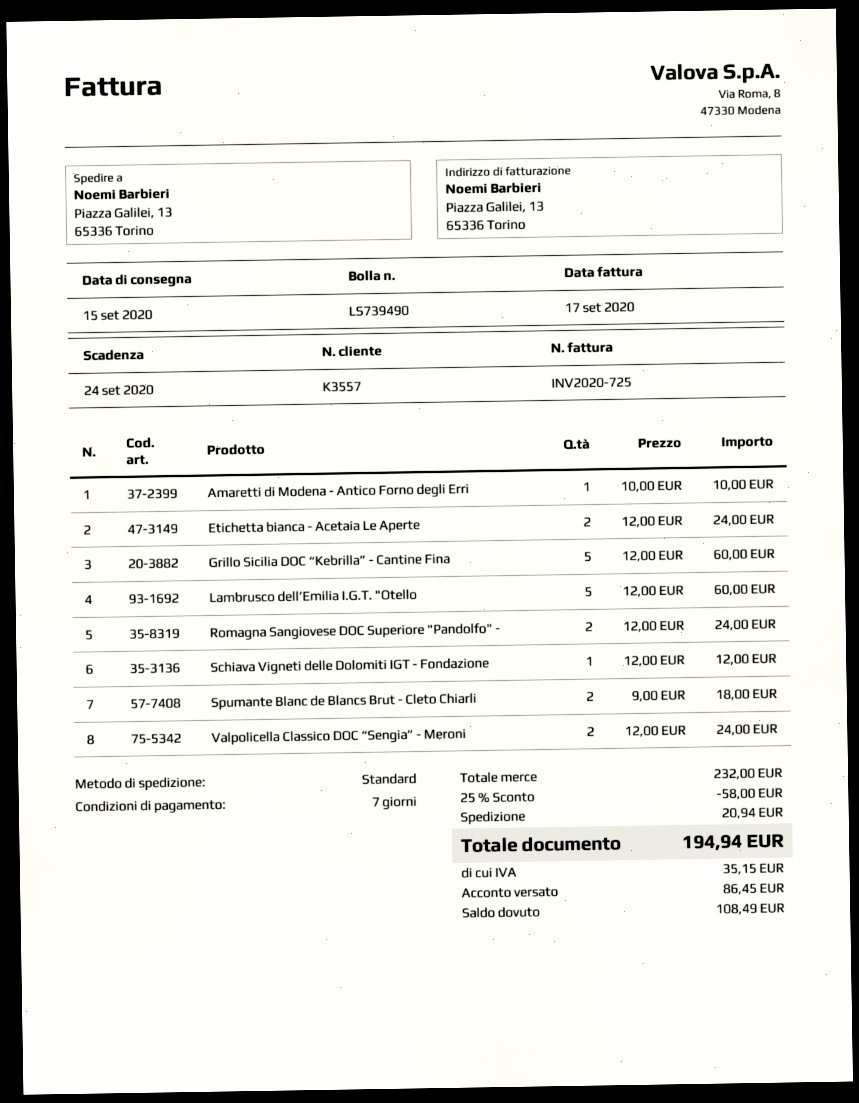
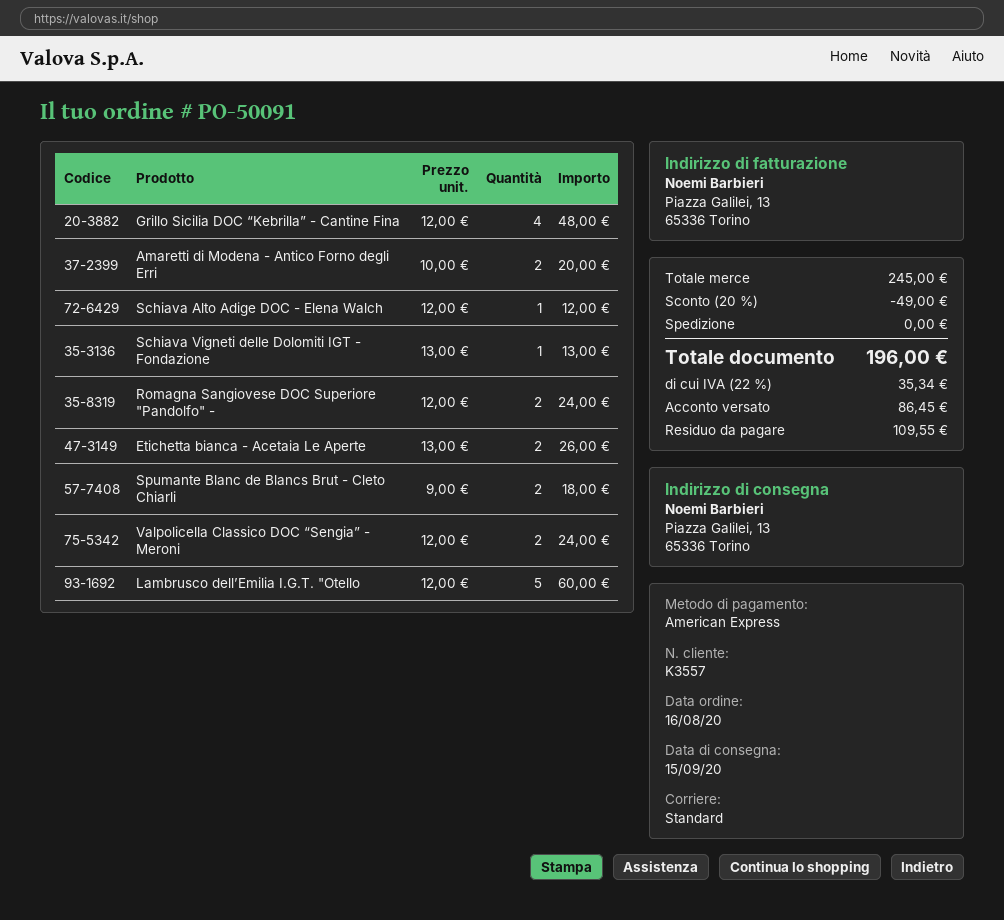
Amaretti di Modena - Antico Forno degli Erri: 1 x 10.00 = 10.00 -> 2 x 10.00 = 20.00
Etichetta bianca - Acetaia Le Aperte: 2 x 12.00 = 24.00 -> 2 x 13.00 = 26.00
Grillo Sicilia DOC “Kebrilla” - Cantine Fina: 5 x 12.00 = 60.00 -> 4 x 12.00 = 48.00
Schiava Vigneti delle Dolomiti IGT - Fondazione: 1 x 12.00 = 12.00 -> 1 x 13.00 = 13.00
Schiava Alto Adige DOC - Elena Walch: none -> 1 x 12.00 = 12.00
subtotal: 232.00 -> 245.00
discount: 25% = 58.00 -> 20% = 49.00
shipping: 20.94 -> 0.00
tax: 35.15 -> 35.34
total: 194.94 -> 196.00
balance: 108.49 -> 109.55

